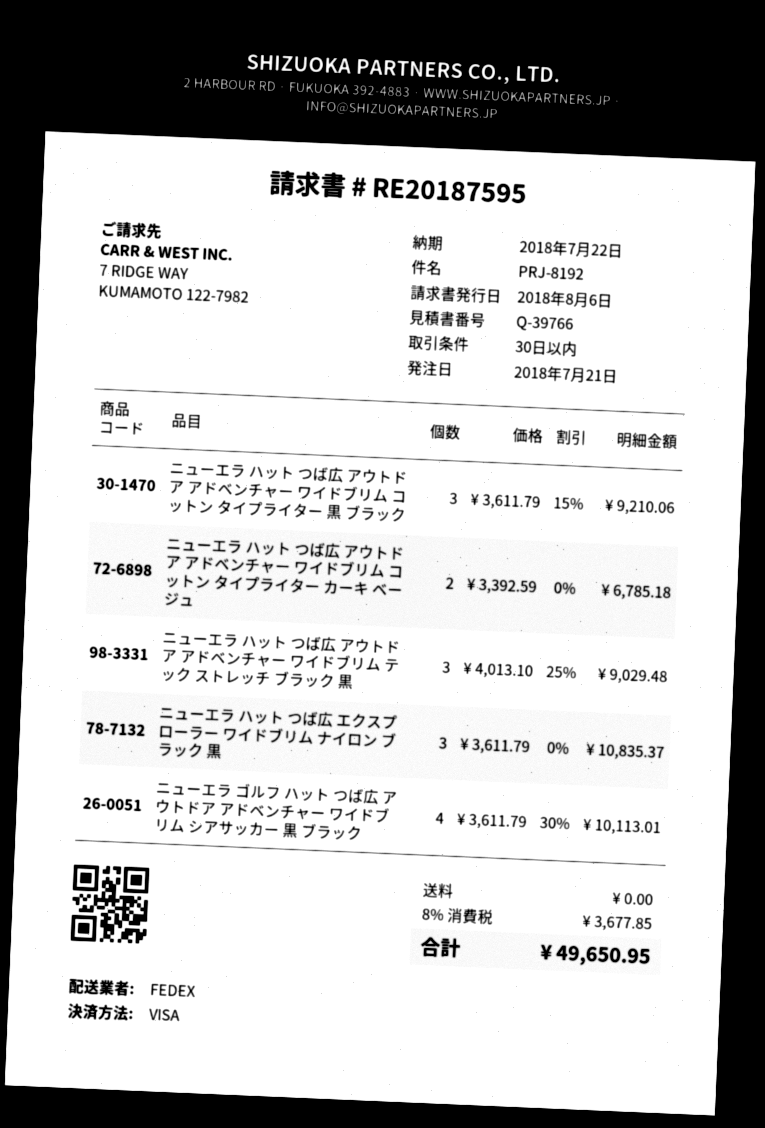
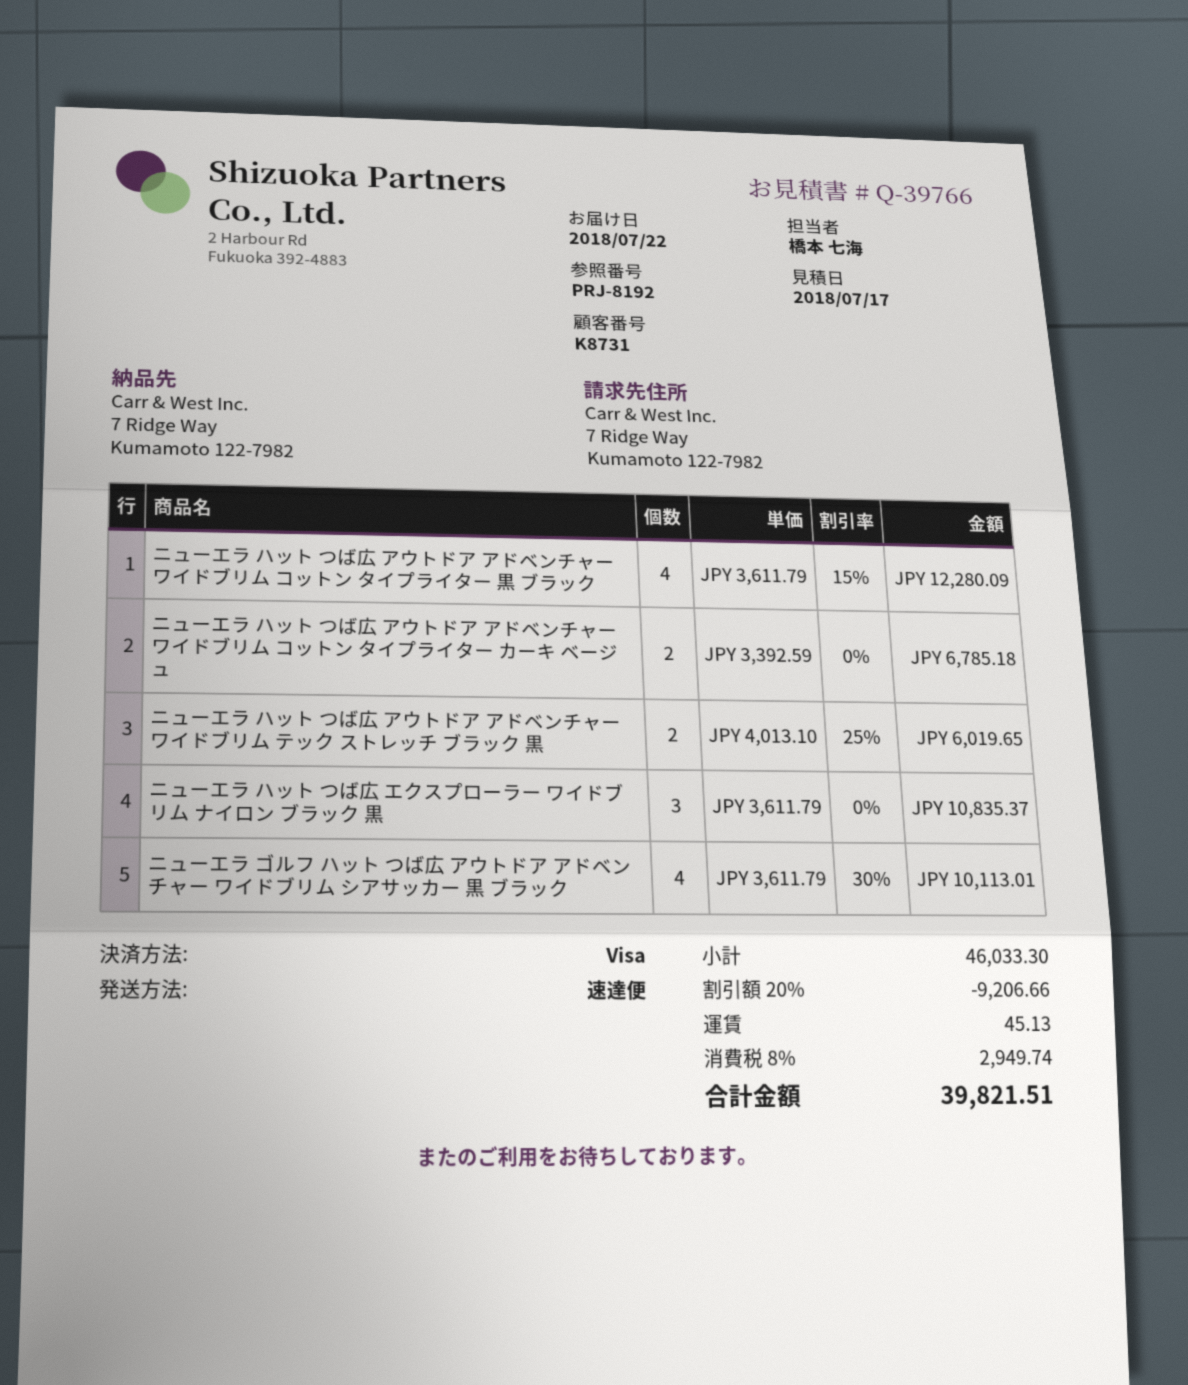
shipping method: FedEx -> express
ニューエラ ハット つば広 アウトドア アドベンチャー ワイドブリム コットン タイプライター 黒 ブラック: 3 x 3611.79 - 15% = 9210.06 -> 4 x 3611.79 - 15% = 12280.09
ニューエラ ハット つば広 アウトドア アドベンチャー ワイドブリム テック ストレッチ ブラック 黒: 3 x 4013.10 - 25% = 9029.48 -> 2 x 4013.10 - 25% = 6019.65
discount: none -> 20% = 9206.66
shipping: 0.00 -> 45.13
tax: 8% = 3677.85 -> 8% = 2949.74
total: 49650.95 -> 39821.51

